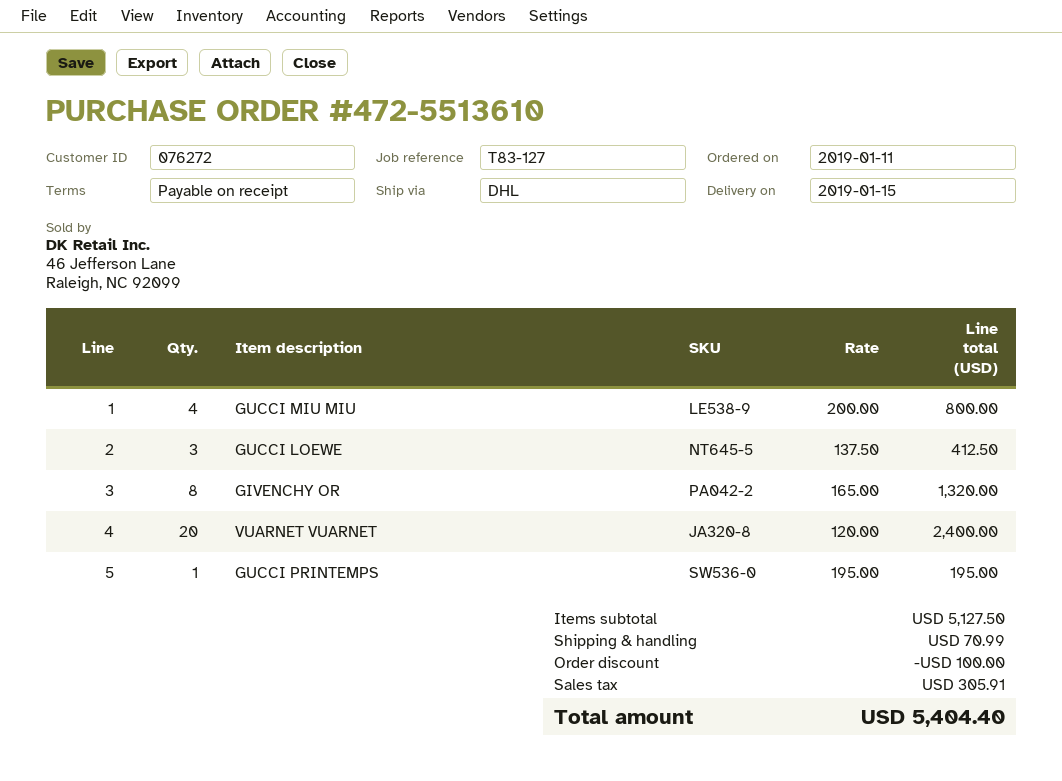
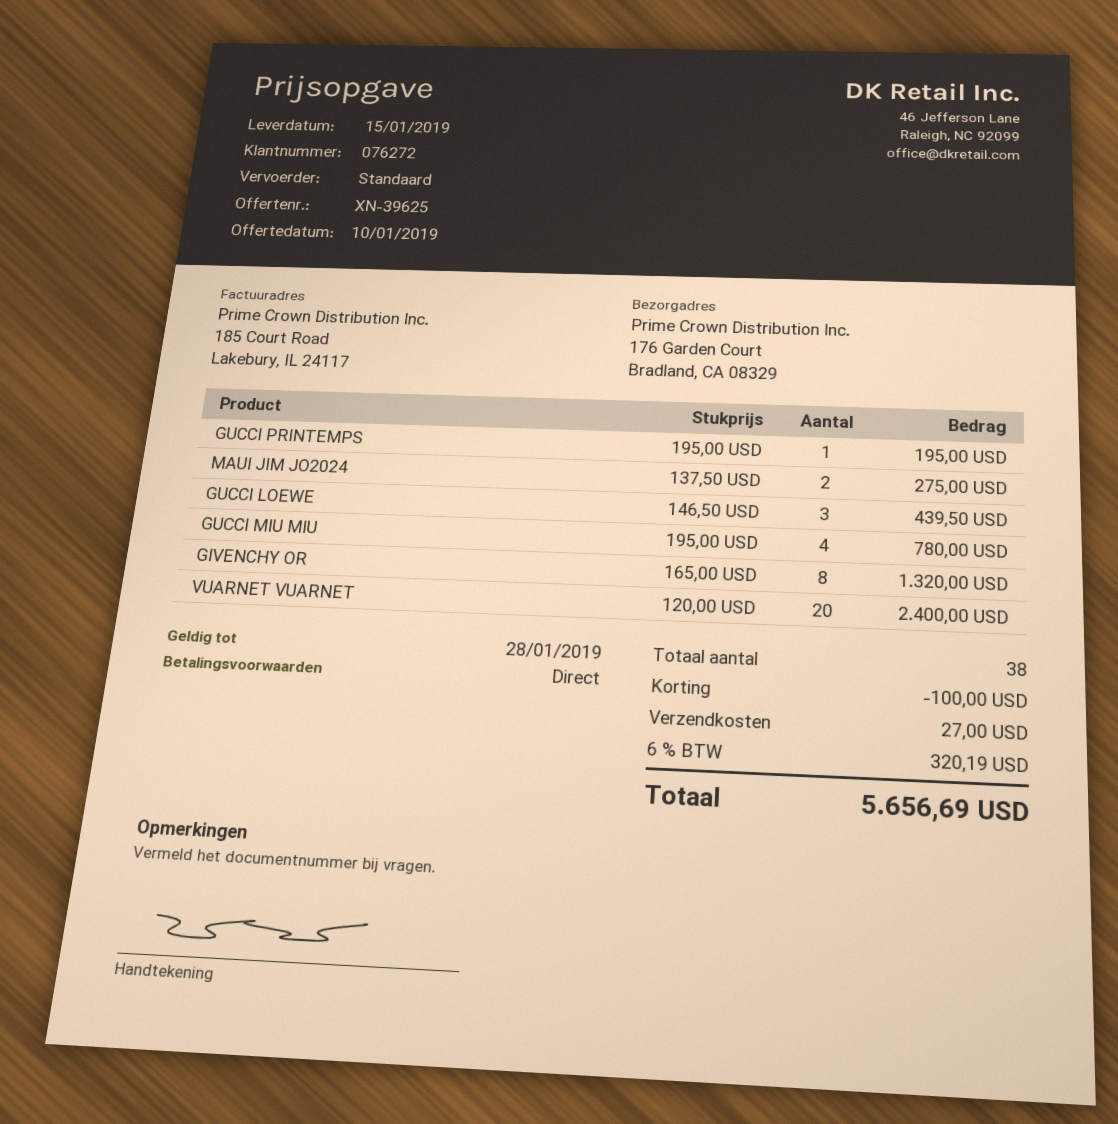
shipping method: DHL -> standard
GUCCI MIU MIU: 4 x 200.00 = 800.00 -> 4 x 195.00 = 780.00
GUCCI LOEWE: 3 x 137.50 = 412.50 -> 3 x 146.50 = 439.50
MAUI JIM JO2024: none -> 2 x 137.50 = 275.00
shipping: 70.99 -> 27.00
tax: 305.91 -> 320.19
total: 5404.40 -> 5656.69

